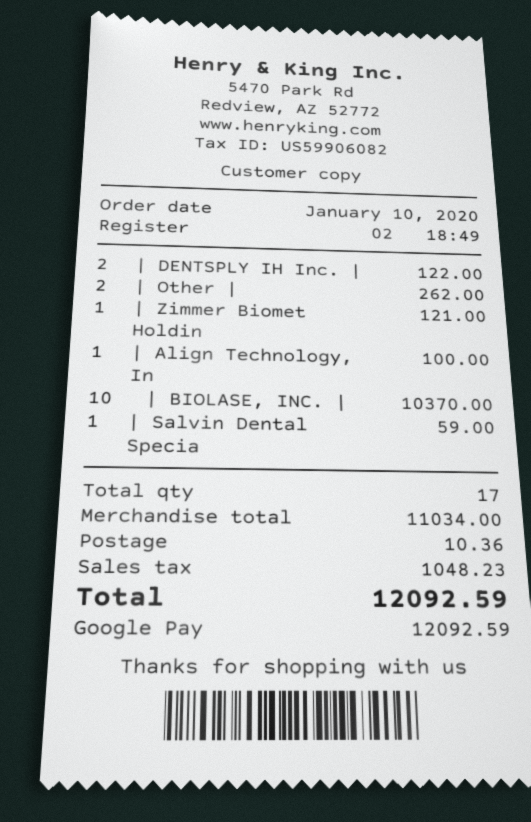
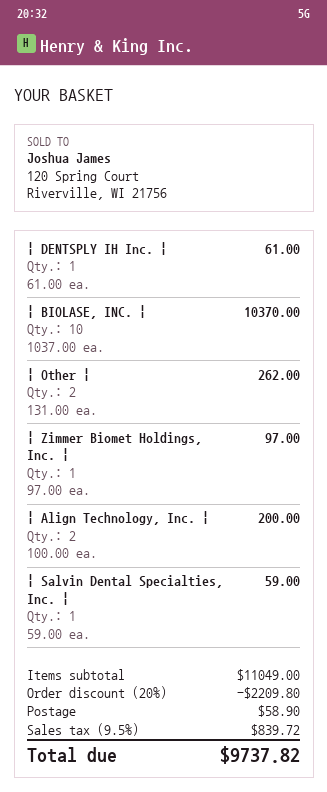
| DENTSPLY IH Inc. |: 2 for 122.00 -> 1 for 61.00
| Zimmer Biomet Holdin: 1 for 121.00 -> 1 for 97.00
| Align Technology, In: 1 for 100.00 -> 2 for 200.00
subtotal: 11034.00 -> 11049.00
discount: none -> 20% = 2209.80
shipping: 10.36 -> 58.90
tax: 1048.23 -> 839.72
total: 12092.59 -> 9737.82

